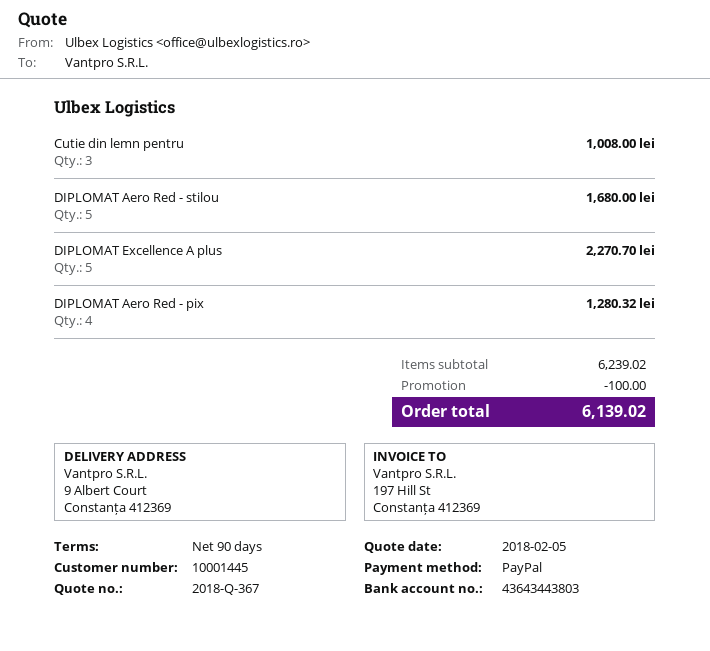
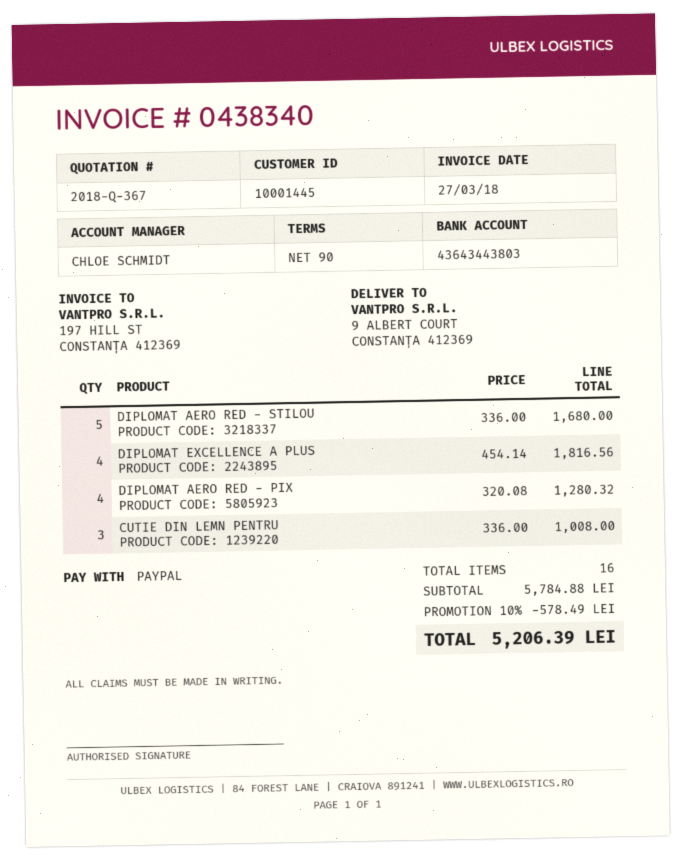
DIPLOMAT Excellence A plus: 5 for 2270.70 -> 4 for 1816.56
subtotal: 6239.02 -> 5784.88
discount: 100.00 -> 578.49
total: 6139.02 -> 5206.39

